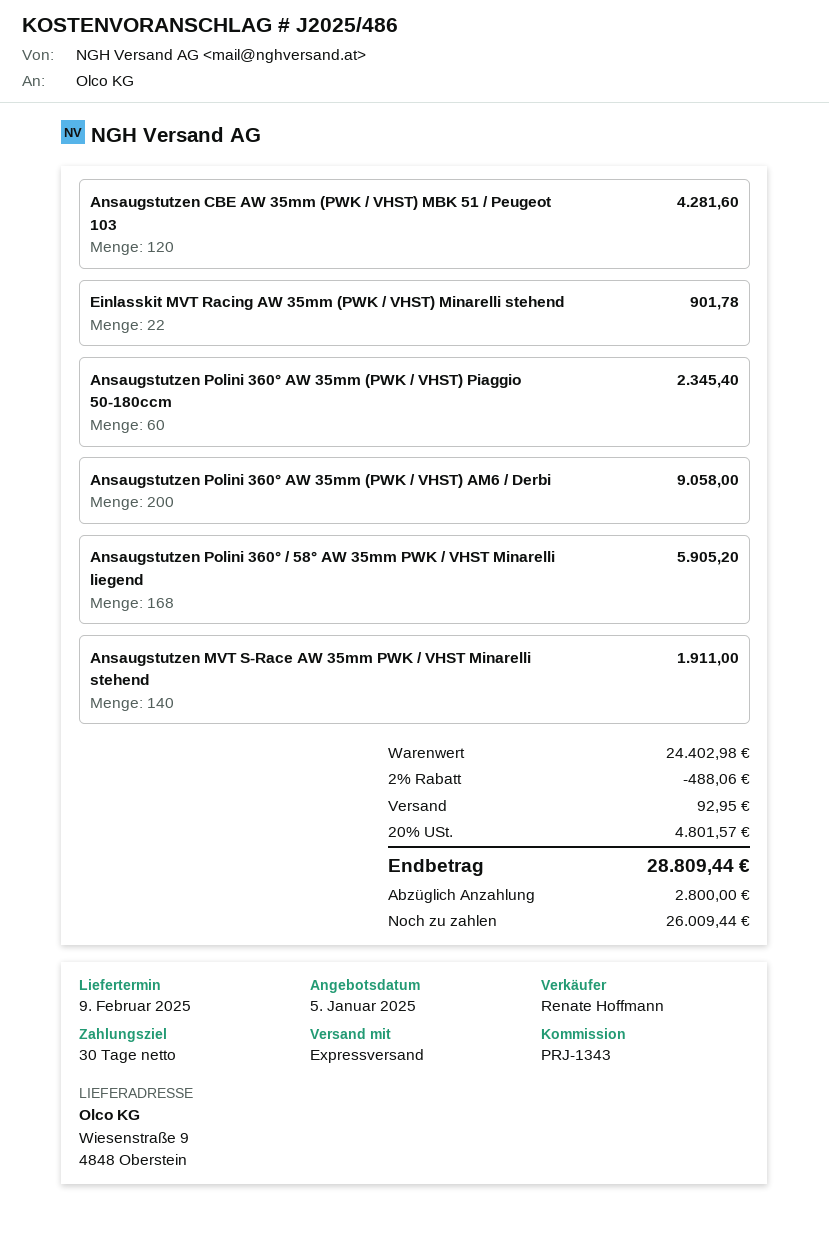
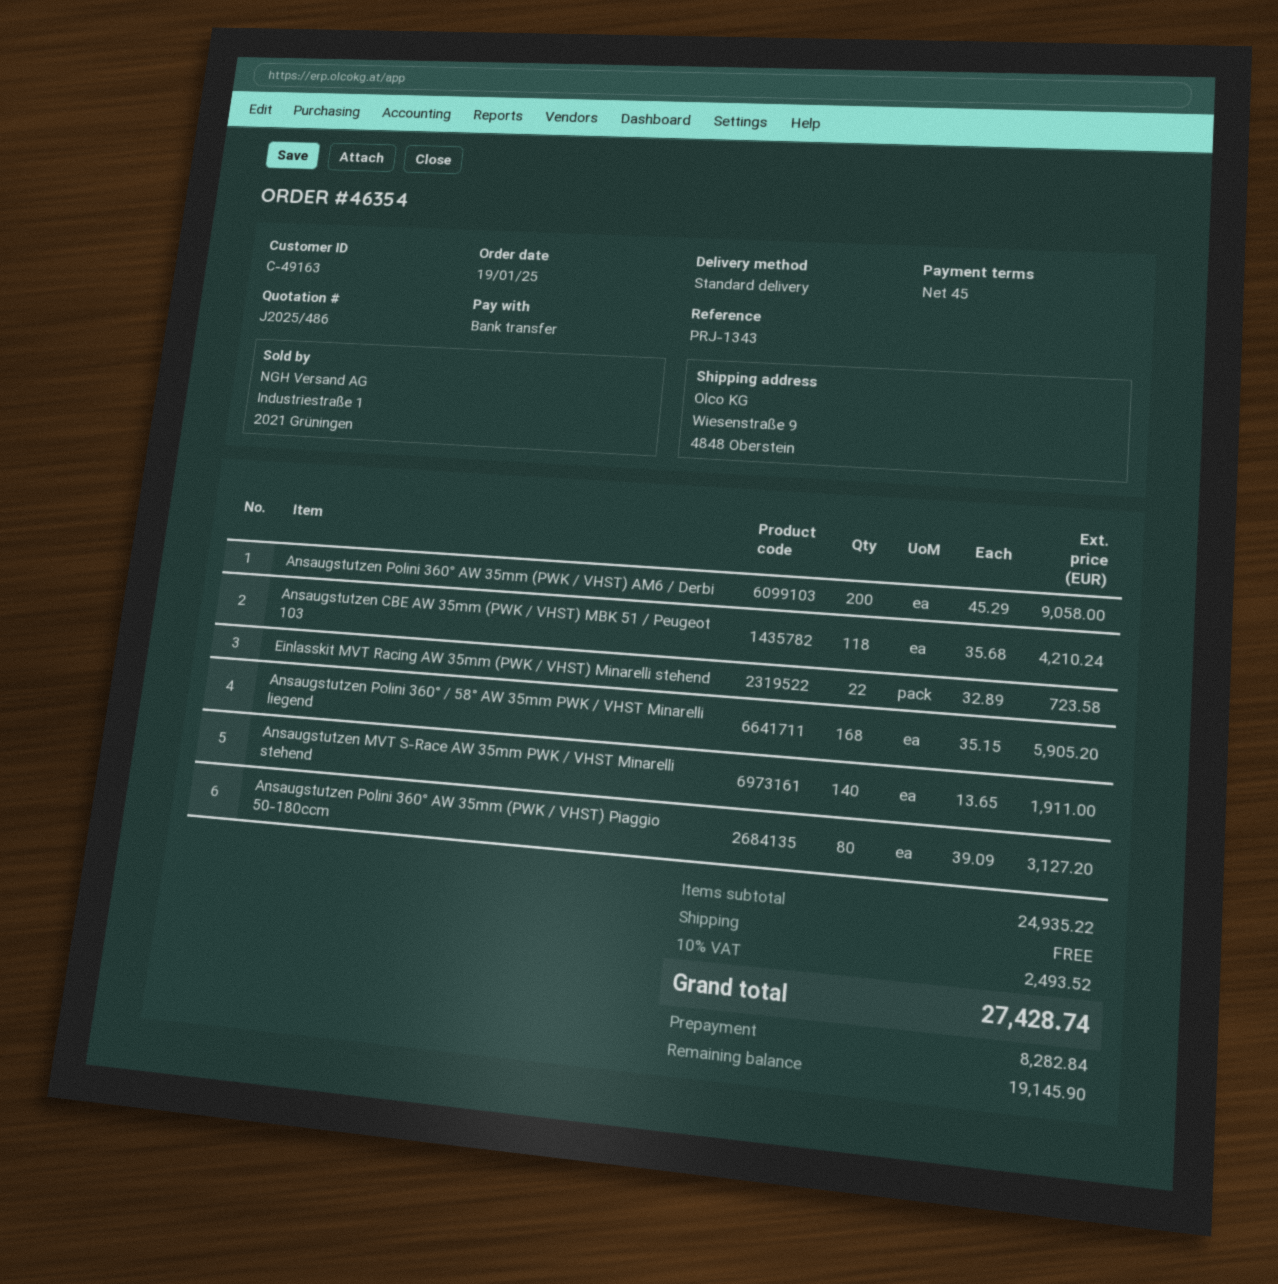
payment terms: 30 days -> 45 days
shipping method: express -> standard
Ansaugstutzen CBE AW 35mm (PWK / VHST) MBK 51 / Peugeot 103: 120 for 4281.60 -> 118 for 4210.24
Einlasskit MVT Racing AW 35mm (PWK / VHST) Minarelli stehend: 22 for 901.78 -> 22 for 723.58
Ansaugstutzen Polini 360° AW 35mm (PWK / VHST) Piaggio 50-180ccm: 60 for 2345.40 -> 80 for 3127.20
subtotal: 24402.98 -> 24935.22
discount: 2% = 488.06 -> none
shipping: 92.95 -> 0.00
tax: 20% = 4801.57 -> 10% = 2493.52
total: 28809.44 -> 27428.74
deposit: 2800.00 -> 8282.84
balance: 26009.44 -> 19145.90

